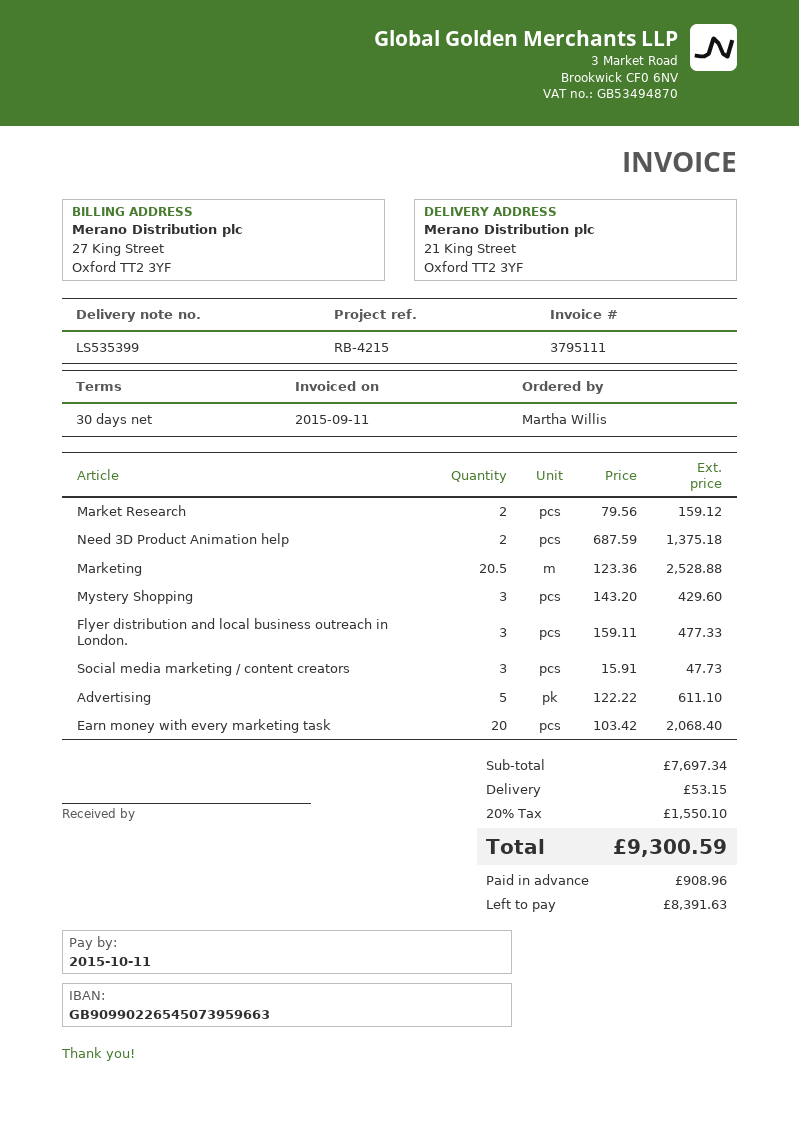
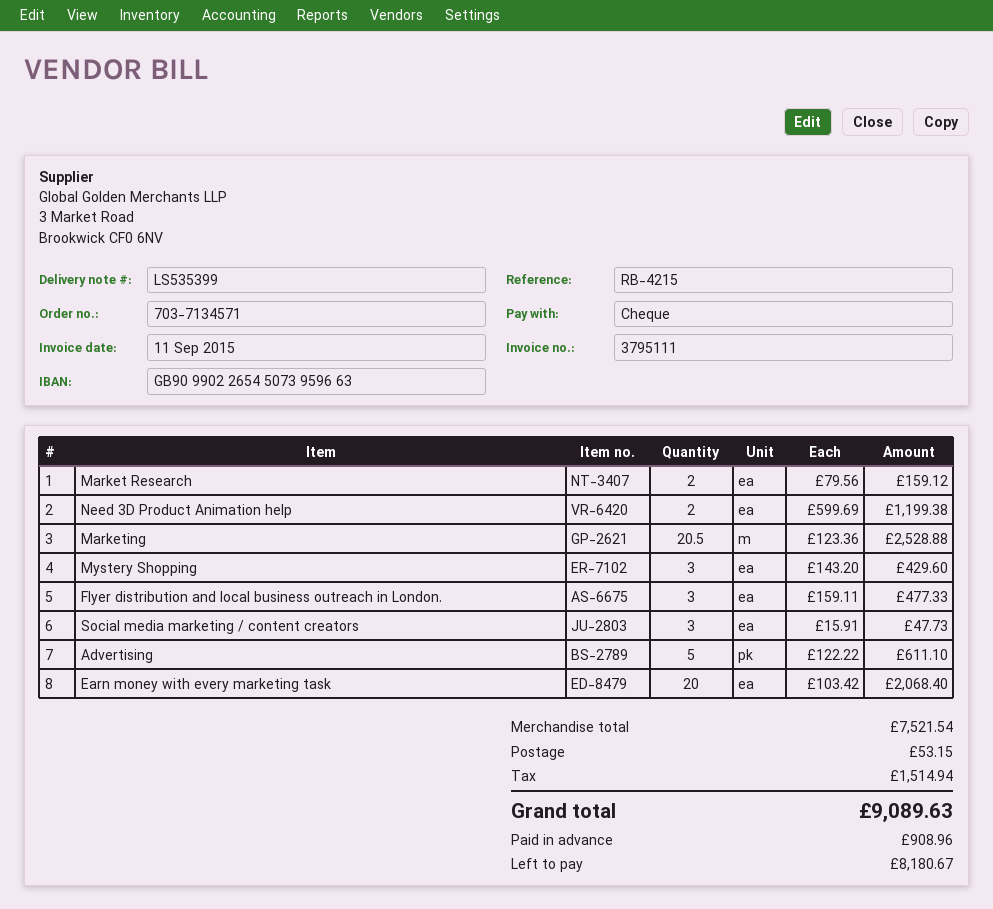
Need 3D Product Animation help: 2 x 687.59 = 1375.18 -> 2 x 599.69 = 1199.38
subtotal: 7697.34 -> 7521.54
tax: 1550.10 -> 1514.94
total: 9300.59 -> 9089.63
balance: 8391.63 -> 8180.67

